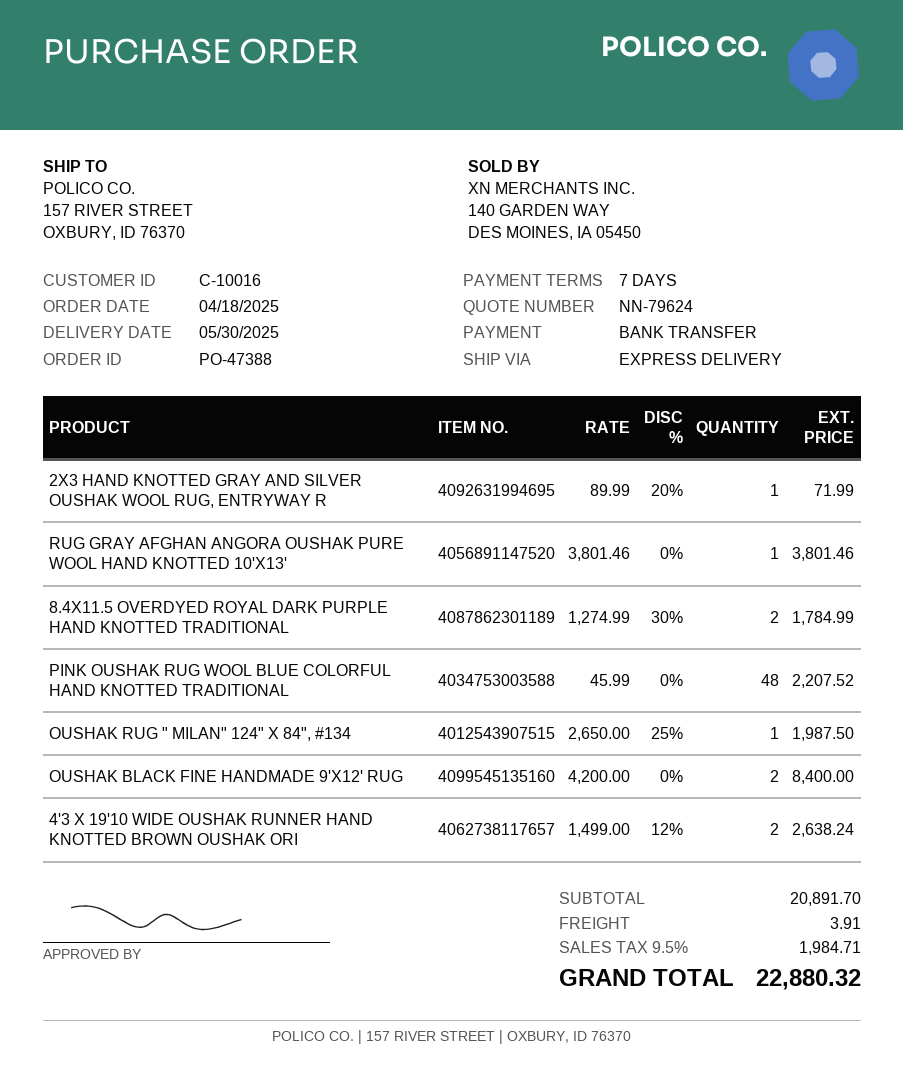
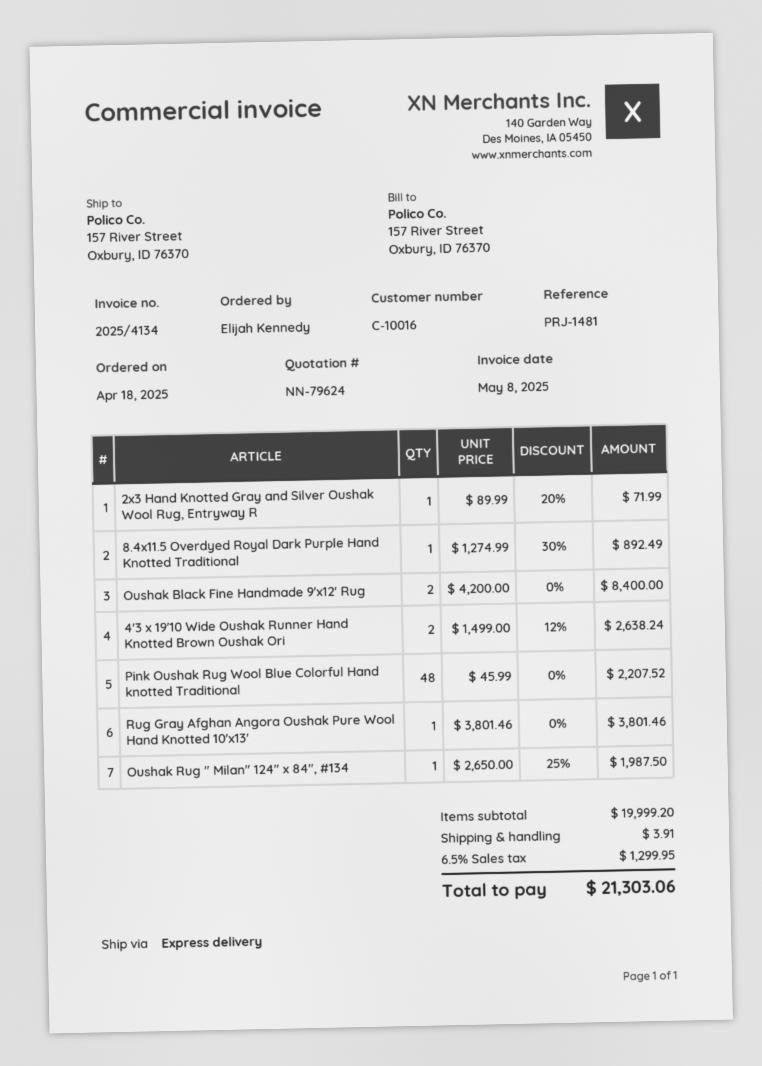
8.4X11.5 OVERDYED ROYAL DARK PURPLE HAND KNOTTED TRADITIONAL: 2 x 1274.99 - 30% = 1784.99 -> 1 x 1274.99 - 30% = 892.49
subtotal: 20891.70 -> 19999.20
tax: 9.5% = 1984.71 -> 6.5% = 1299.95
total: 22880.32 -> 21303.06

